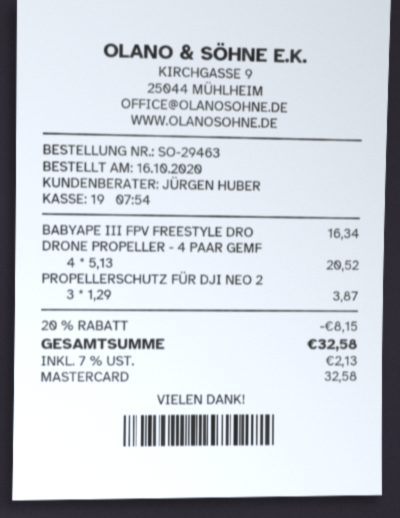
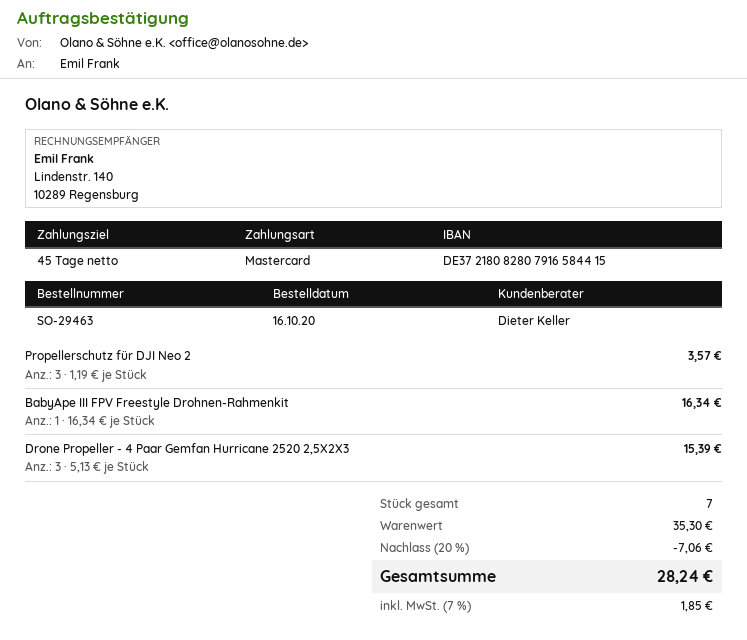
sales rep: JÜRGEN HUBER -> Dieter Keller
DRONE PROPELLER - 4 PAAR GEMF: 4 x 5.13 = 20.52 -> 3 x 5.13 = 15.39
PROPELLERSCHUTZ FÜR DJI NEO 2: 3 x 1.29 = 3.87 -> 3 x 1.19 = 3.57
discount: 20% = 8.15 -> 20% = 7.06
tax: 7% = 2.13 -> 7% = 1.85
total: 32.58 -> 28.24

